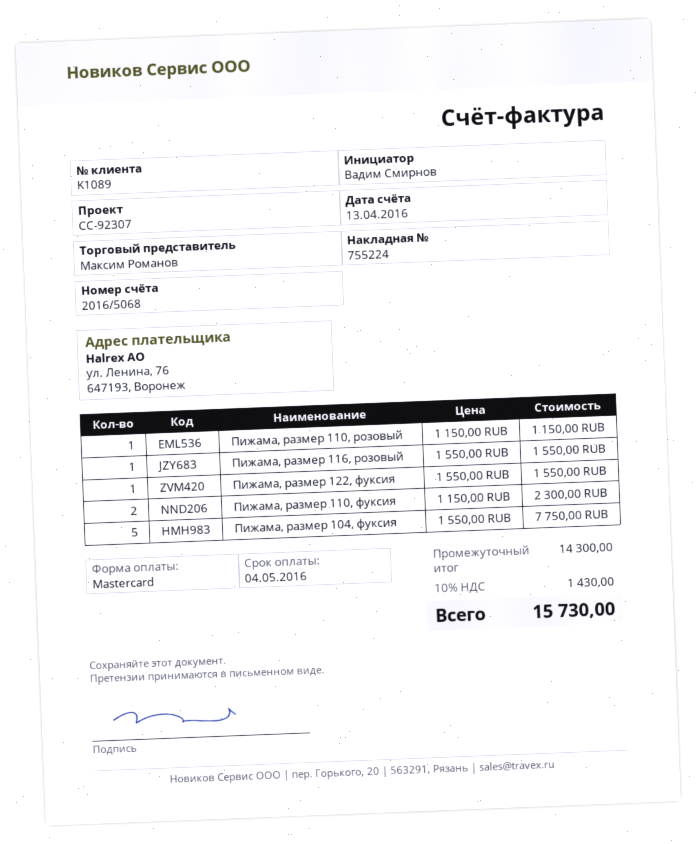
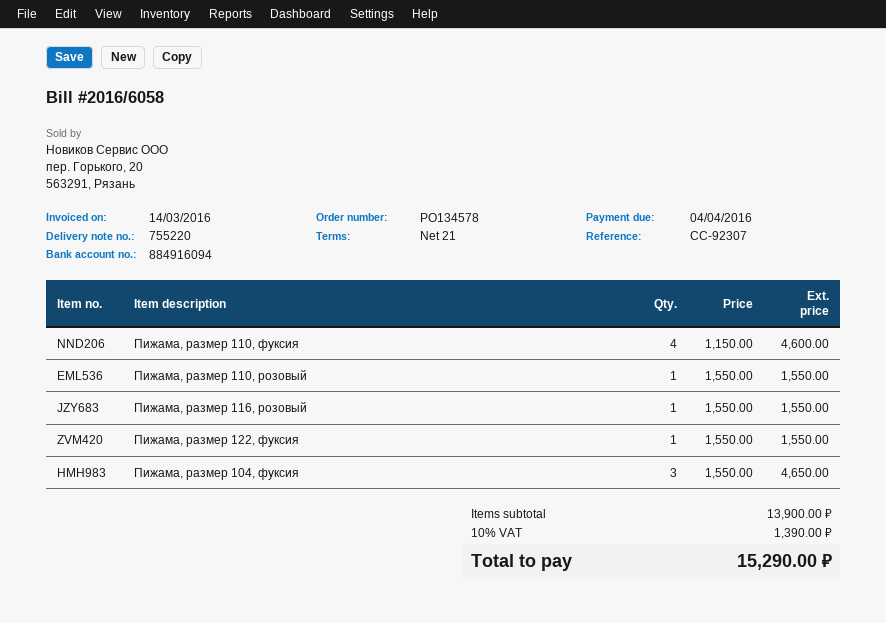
delivery note number: 755224 -> 755220
invoice number: 2016/5068 -> 2016/6058
invoice date: 2016-04-13 -> 2016-03-14
due date: 2016-05-04 -> 2016-04-04
Пижама, размер 110, розовый: 1 x 1150.00 = 1150.00 -> 1 x 1550.00 = 1550.00
Пижама, размер 110, фуксия: 2 x 1150.00 = 2300.00 -> 4 x 1150.00 = 4600.00
Пижама, размер 104, фуксия: 5 x 1550.00 = 7750.00 -> 3 x 1550.00 = 4650.00
subtotal: 14300.00 -> 13900.00
tax: 10% = 1430.00 -> 10% = 1390.00
total: 15730.00 -> 15290.00

